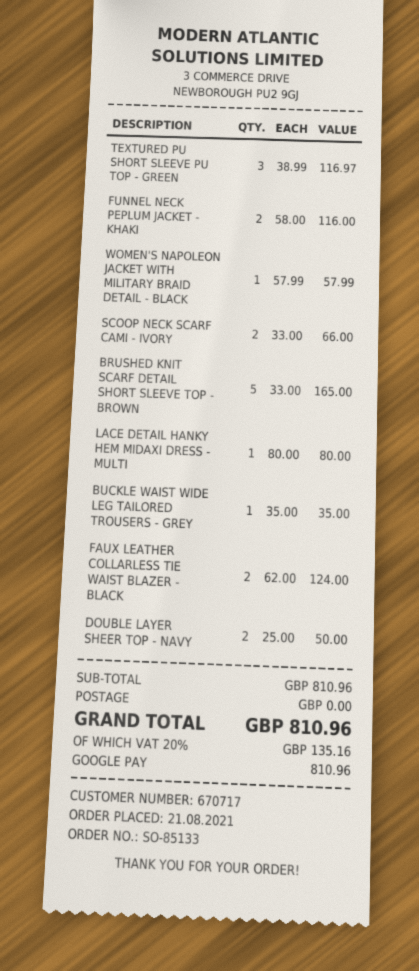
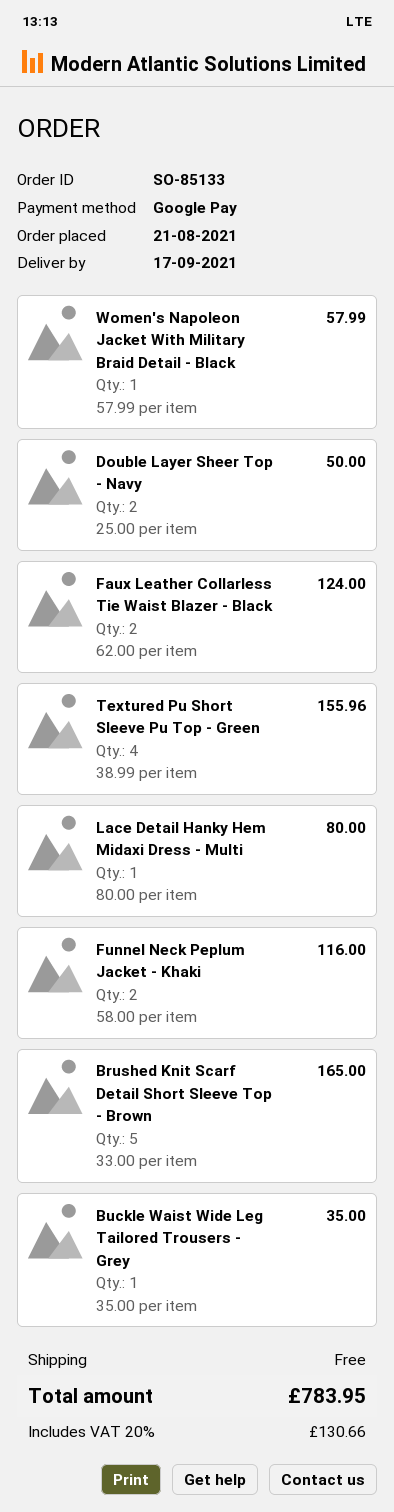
TEXTURED PU SHORT SLEEVE PU TOP - GREEN: 3 x 38.99 = 116.97 -> 4 x 38.99 = 155.96
SCOOP NECK SCARF CAMI - IVORY: 2 x 33.00 = 66.00 -> none
tax: 20% = 135.16 -> 20% = 130.66
total: 810.96 -> 783.95

